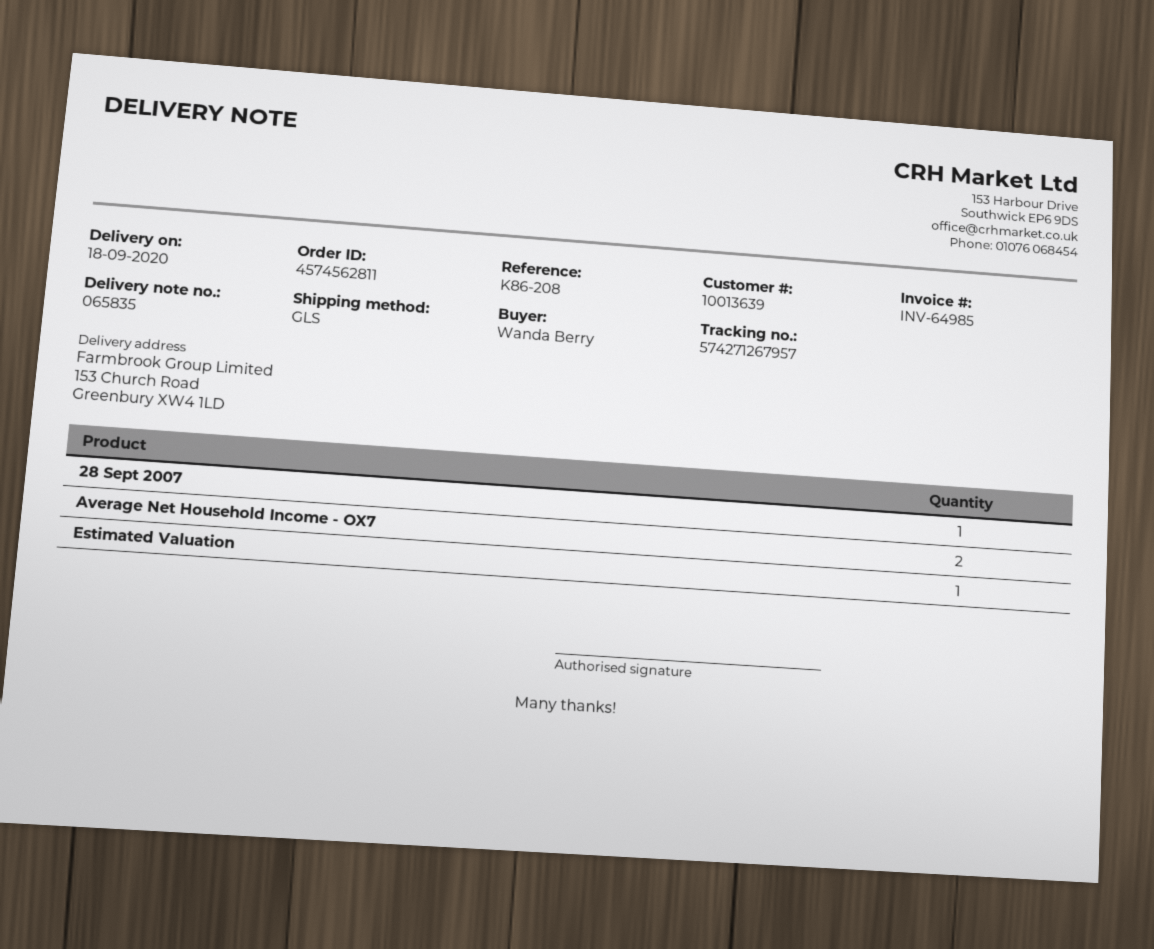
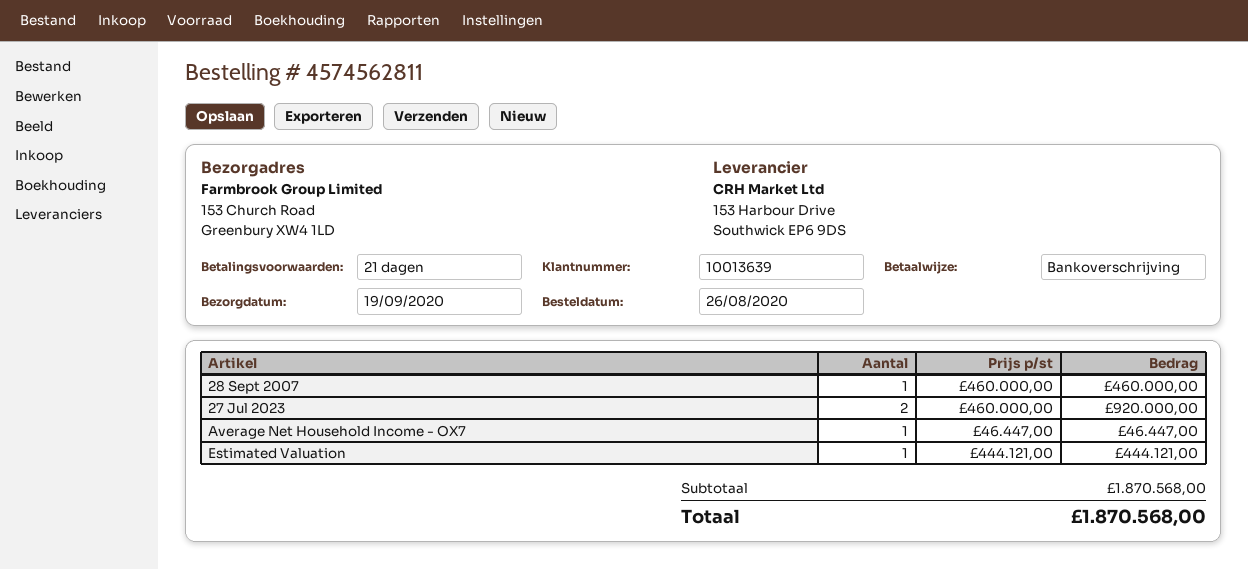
delivery date: 2020-09-18 -> 2020-09-19
Average Net Household Income - OX7: 2 -> 1
27 Jul 2023: none -> 2

